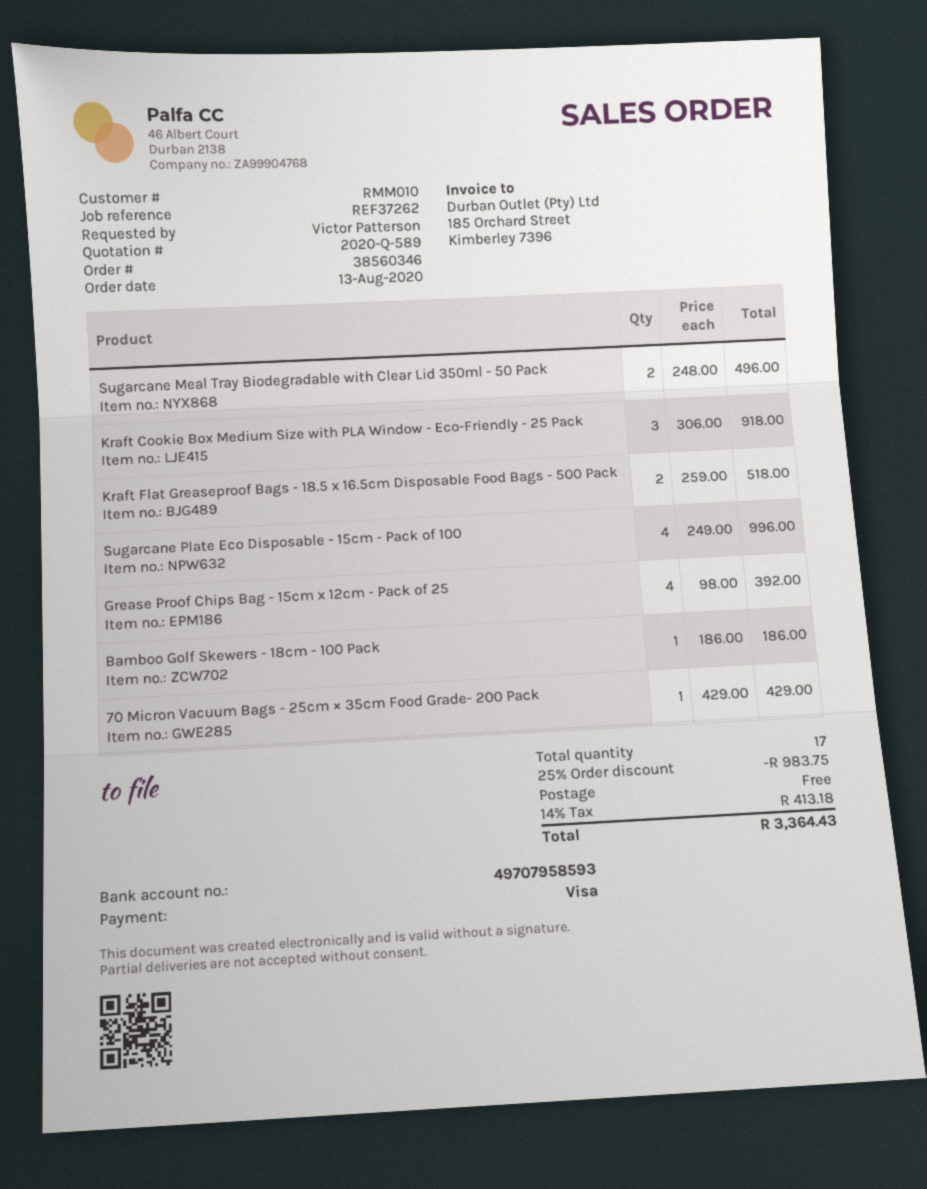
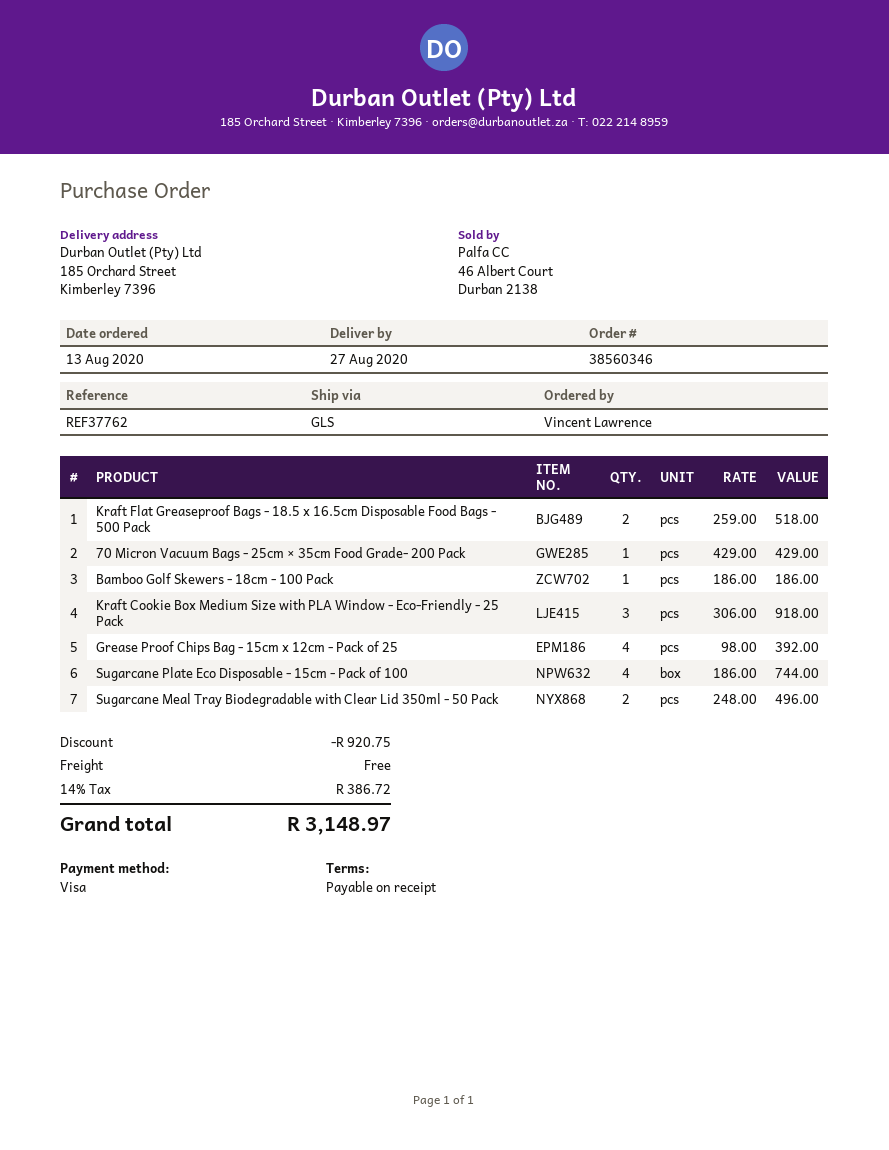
reference: REF37262 -> REF37762
ordered by: Victor Patterson -> Vincent Lawrence
Sugarcane Plate Eco Disposable - 15cm - Pack of 100: 4 x 249.00 = 996.00 -> 4 x 186.00 = 744.00
discount: 983.75 -> 920.75
tax: 14% = 413.18 -> 14% = 386.72
total: 3364.43 -> 3148.97

